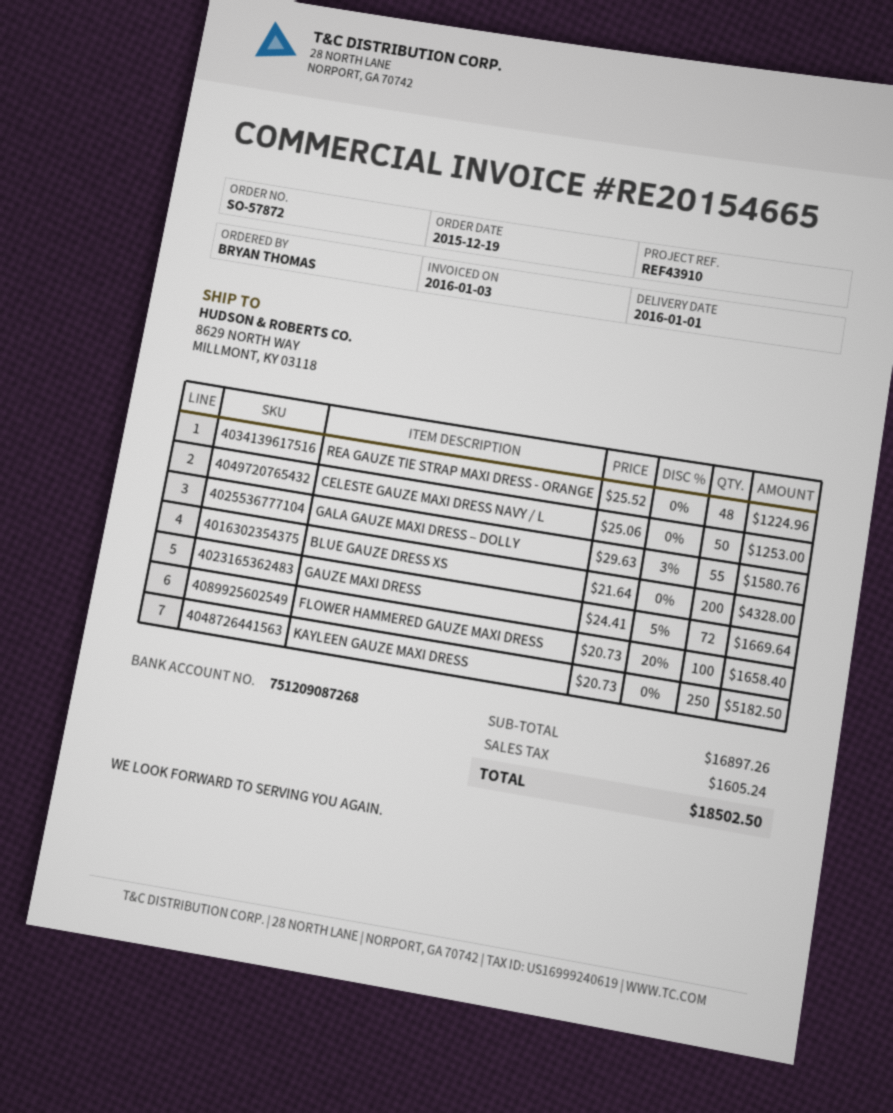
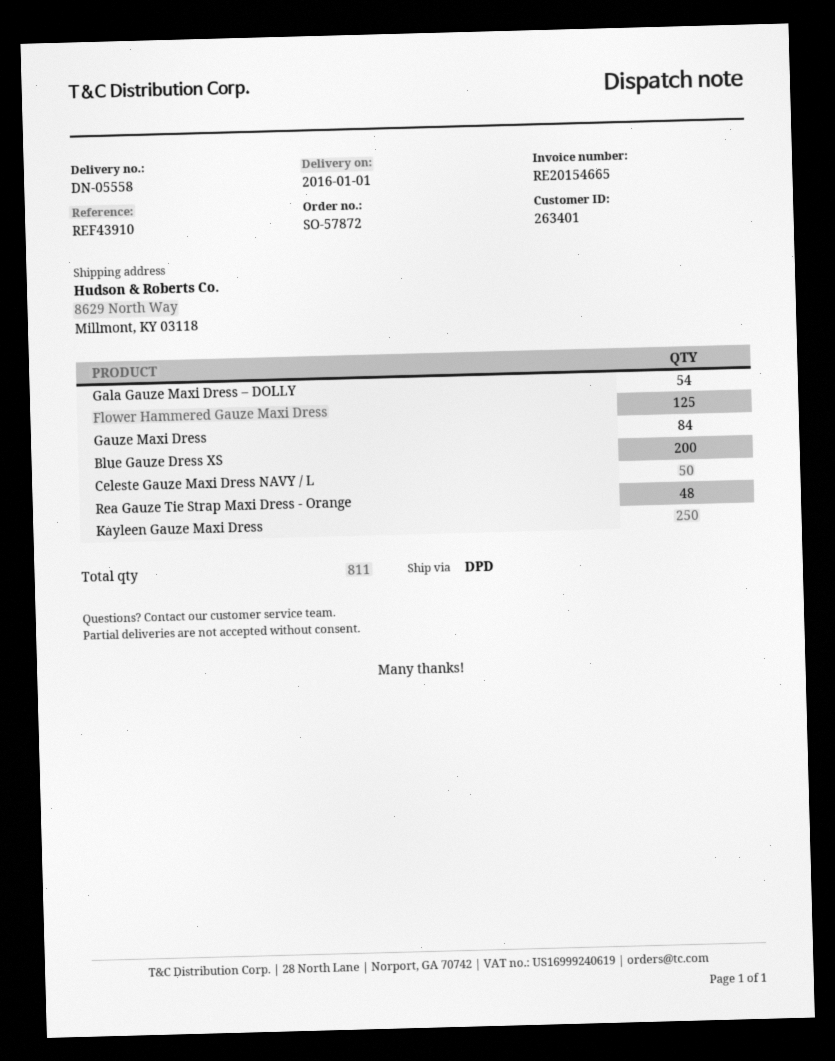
GALA GAUZE MAXI DRESS – DOLLY: 55 -> 54
GAUZE MAXI DRESS: 72 -> 84
FLOWER HAMMERED GAUZE MAXI DRESS: 100 -> 125

